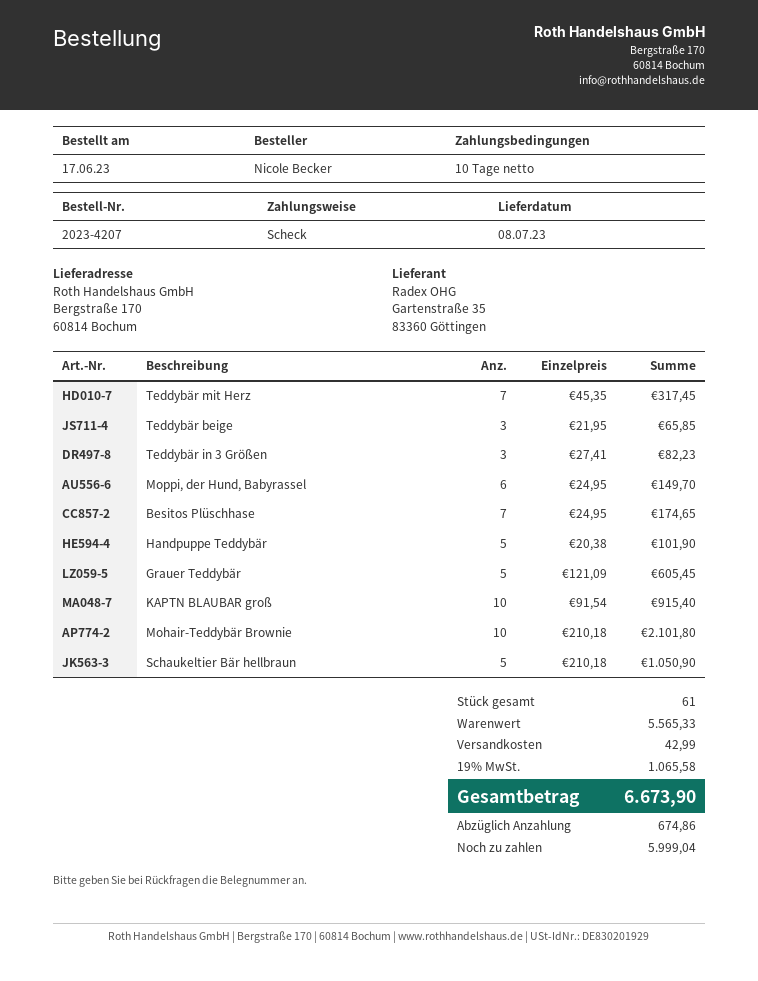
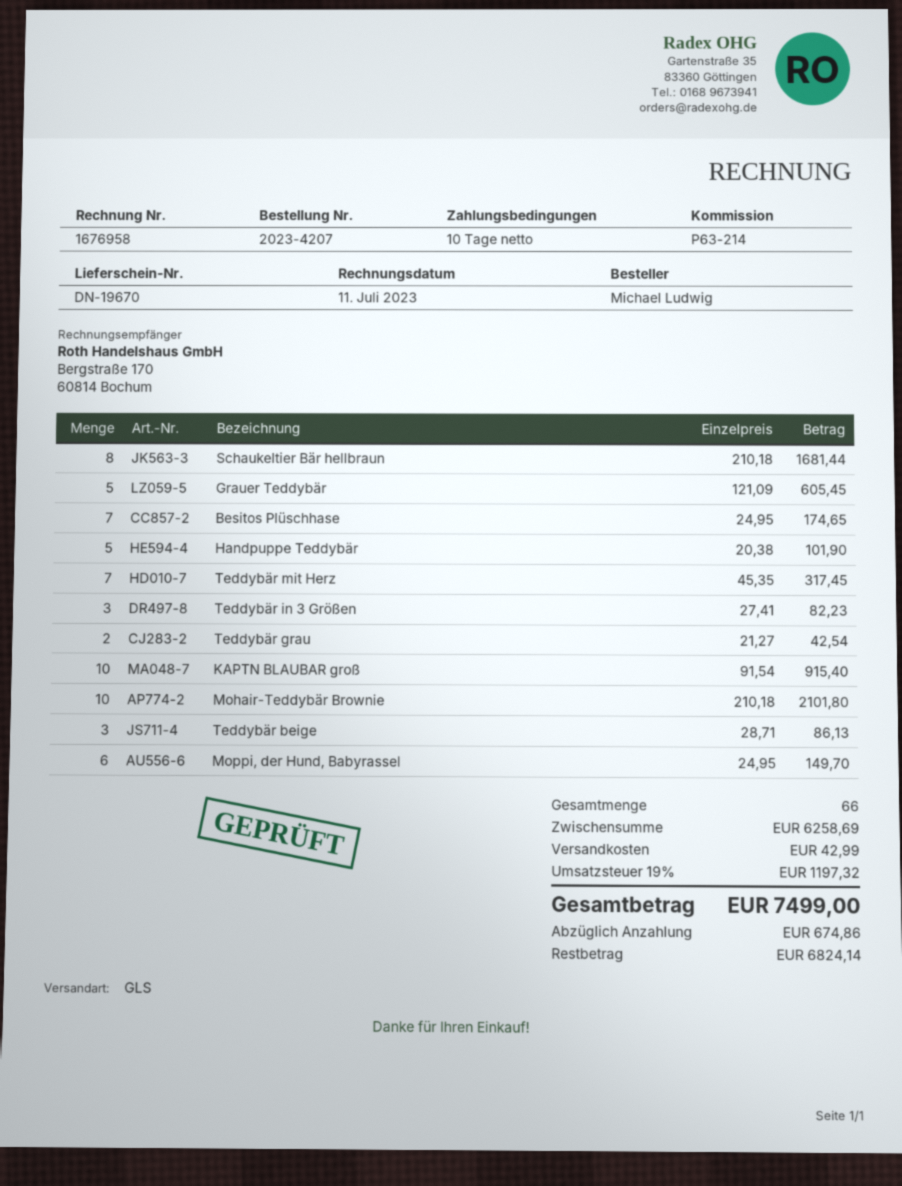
ordered by: Nicole Becker -> Michael Ludwig
Teddybär beige: 3 x 21.95 = 65.85 -> 3 x 28.71 = 86.13
Schaukeltier Bär hellbraun: 5 x 210.18 = 1050.90 -> 8 x 210.18 = 1681.44
Teddybär grau: none -> 2 x 21.27 = 42.54
total quantity: 61 -> 66
subtotal: 5565.33 -> 6258.69
tax: 19% = 1065.58 -> 19% = 1197.32
total: 6673.90 -> 7499.00
balance: 5999.04 -> 6824.14

